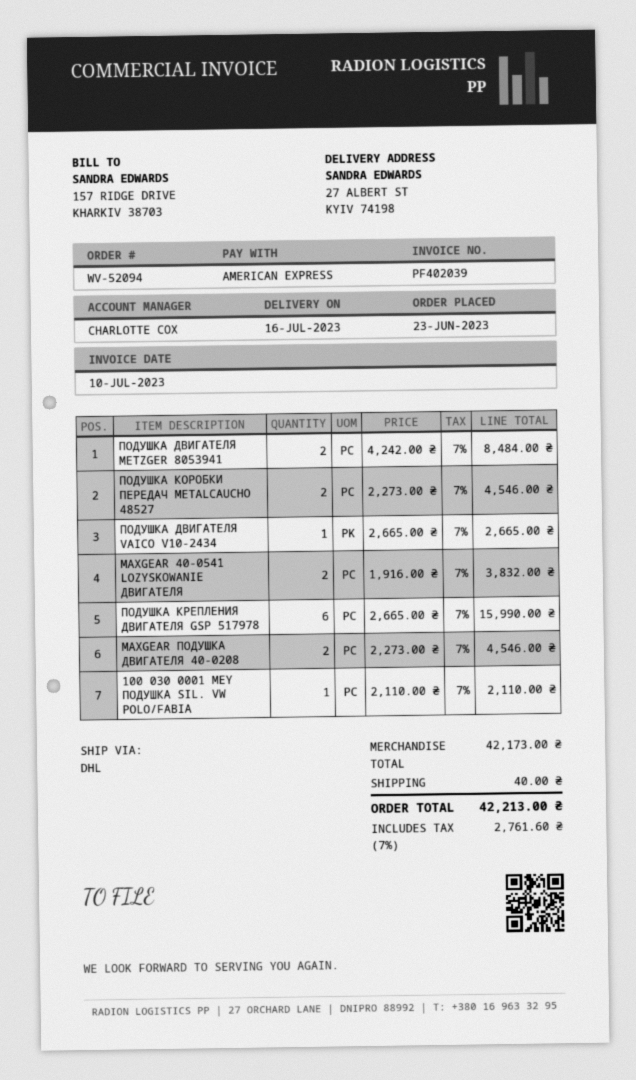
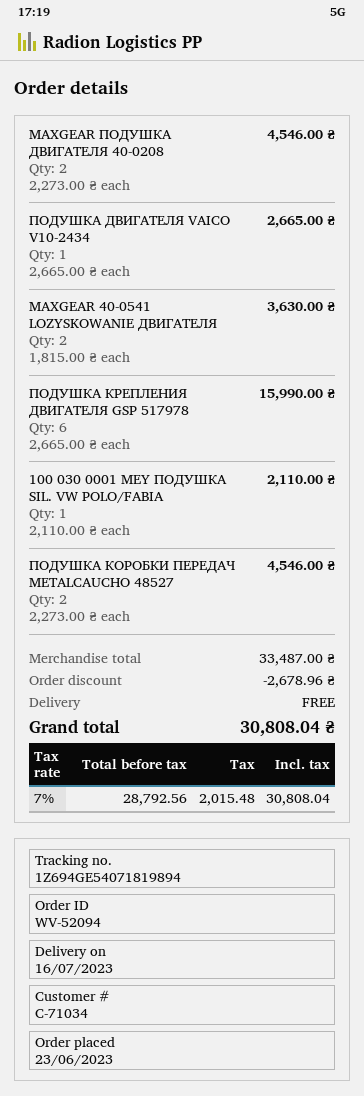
ПОДУШКА ДВИГАТЕЛЯ METZGER 8053941: 2 x 4242.00 = 8484.00 -> none
MAXGEAR 40-0541 LOZYSKOWANIE ДВИГАТЕЛЯ: 2 x 1916.00 = 3832.00 -> 2 x 1815.00 = 3630.00
subtotal: 42173.00 -> 33487.00
discount: none -> 2678.96
shipping: 40.00 -> 0.00
tax: 7% = 2761.60 -> 7% = 2015.48
total: 42213.00 -> 30808.04

